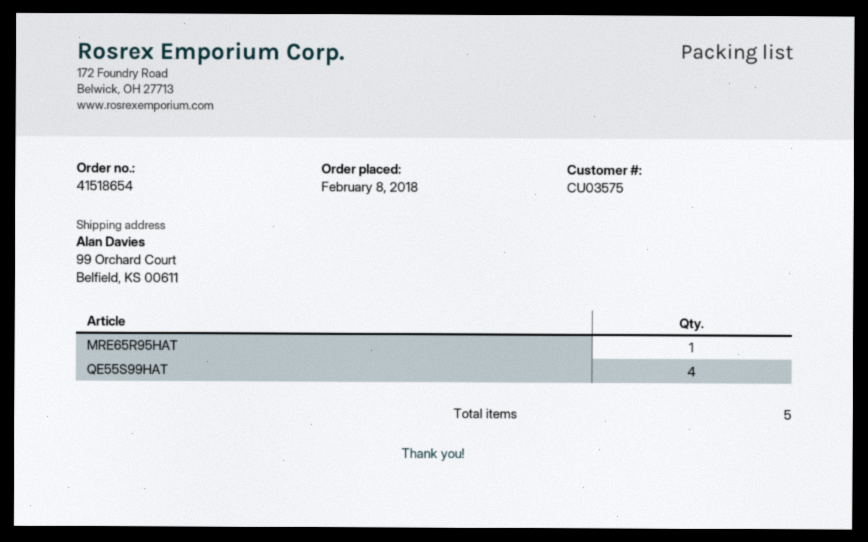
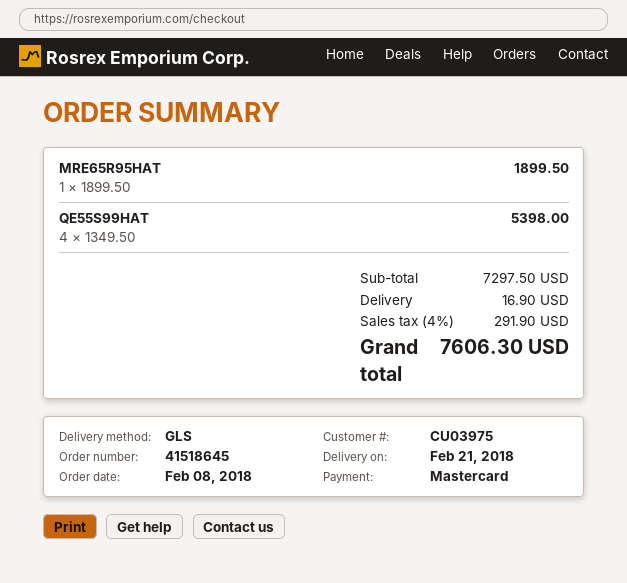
order number: 41518654 -> 41518645
customer number: CU03575 -> CU03975

